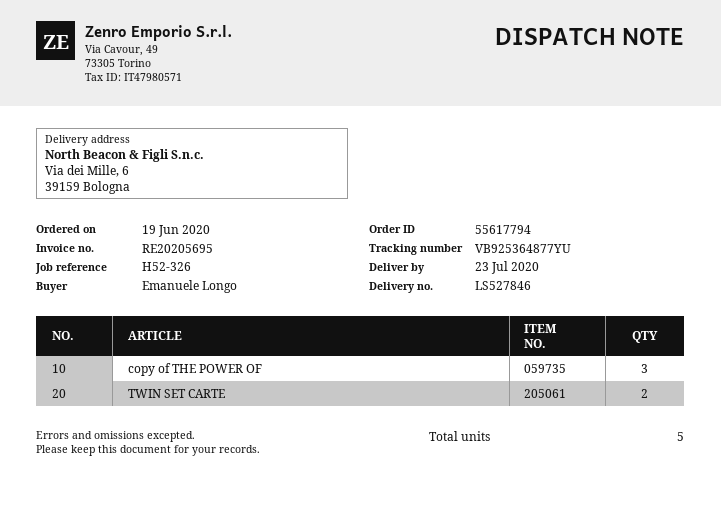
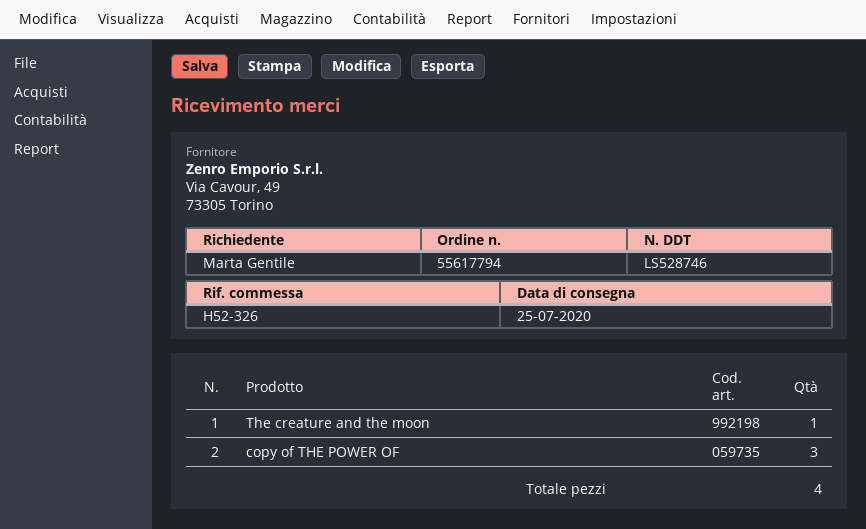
delivery note number: LS527846 -> LS528746
delivery date: 2020-07-23 -> 2020-07-25
ordered by: Emanuele Longo -> Marta Gentile
TWIN SET CARTE: 2 -> none
The creature and the moon: none -> 1
total quantity: 5 -> 4

